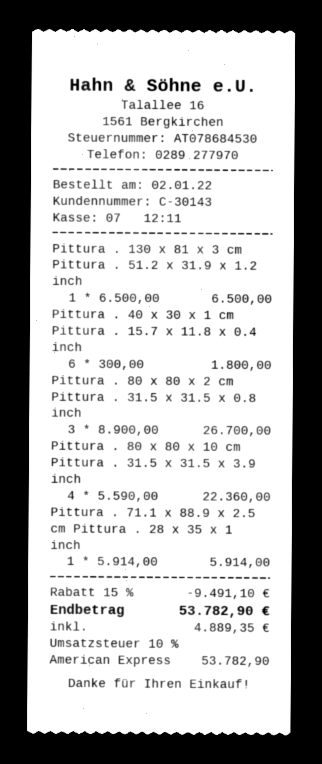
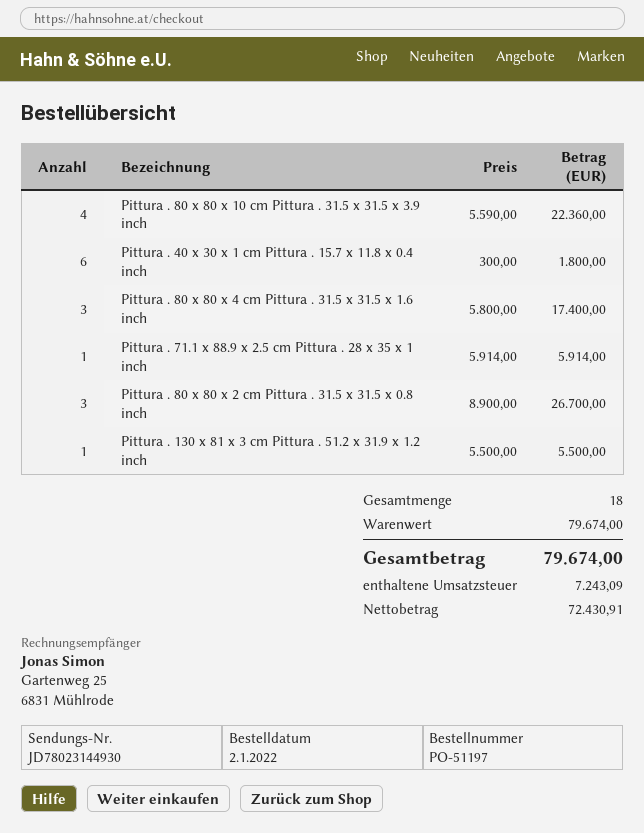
Pittura . 130 x 81 x 3 cm Pittura . 51.2 x 31.9 x 1.2 inch: 1 x 6500.00 = 6500.00 -> 1 x 5500.00 = 5500.00
Pittura . 80 x 80 x 4 cm Pittura . 31.5 x 31.5 x 1.6 inch: none -> 3 x 5800.00 = 17400.00
discount: 15% = 9491.10 -> none
tax: 4889.35 -> 7243.09
total: 53782.90 -> 79674.00

